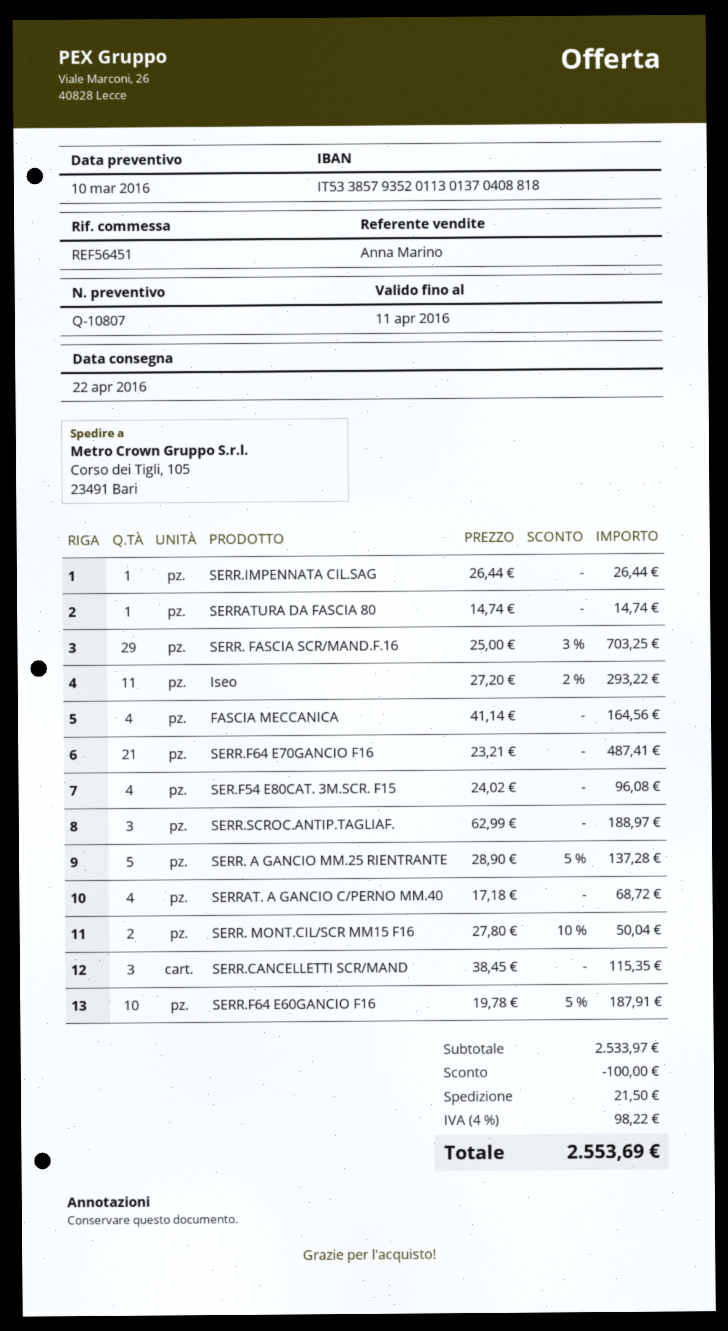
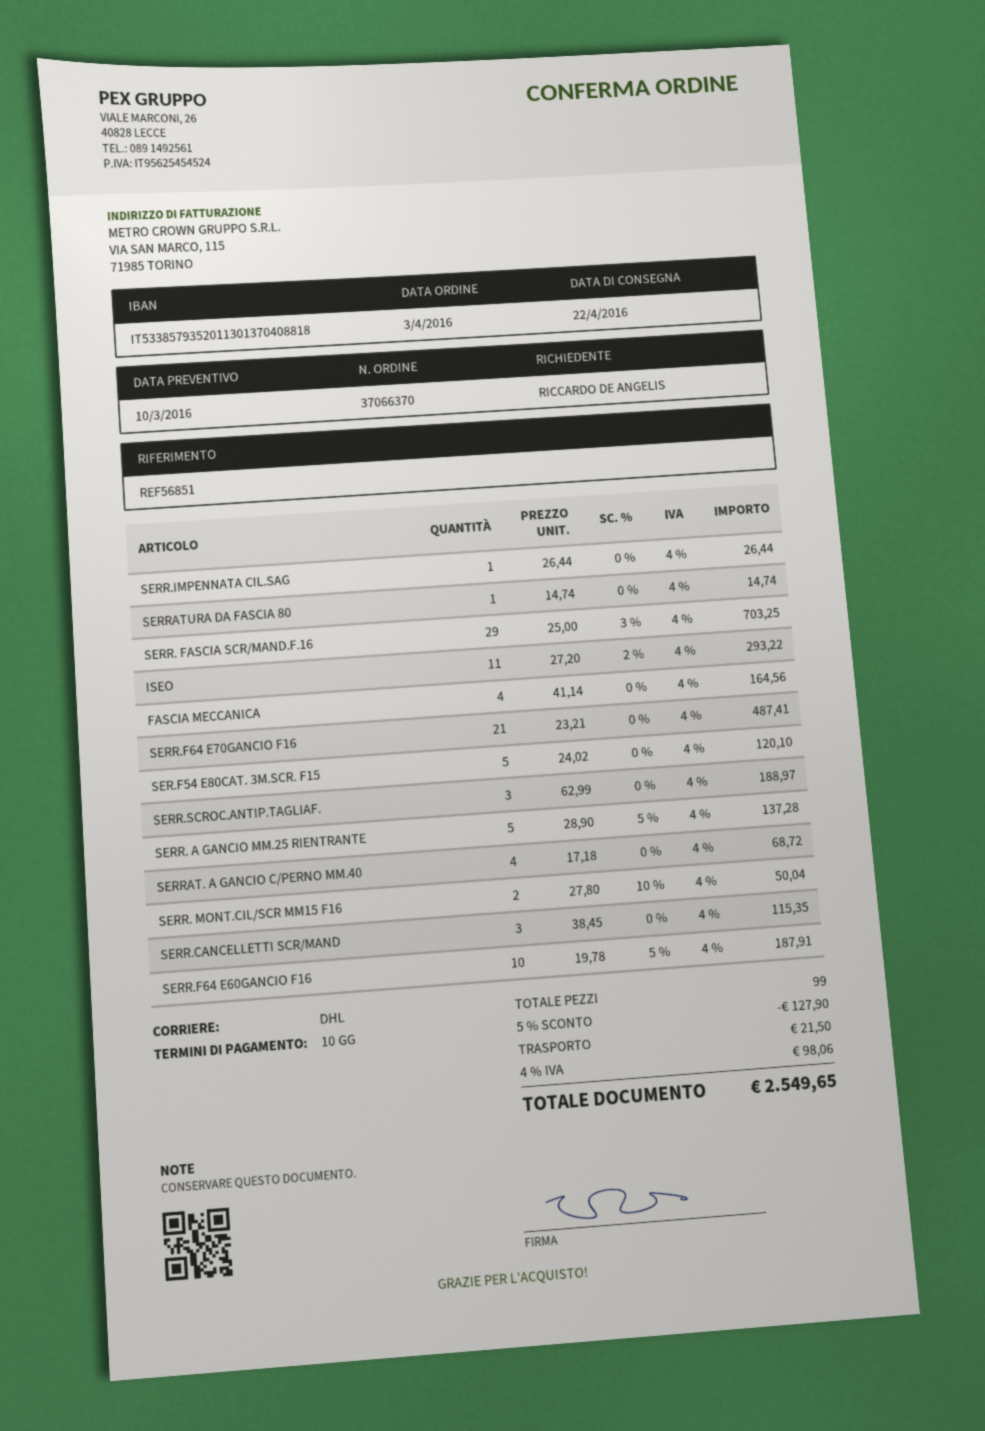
reference: REF56451 -> REF56851
SER.F54 E80CAT. 3M.SCR. F15: 4 x 24.02 = 96.08 -> 5 x 24.02 = 120.10
discount: 100.00 -> 127.90
tax: 4% = 98.22 -> 4% = 98.06
total: 2553.69 -> 2549.65

